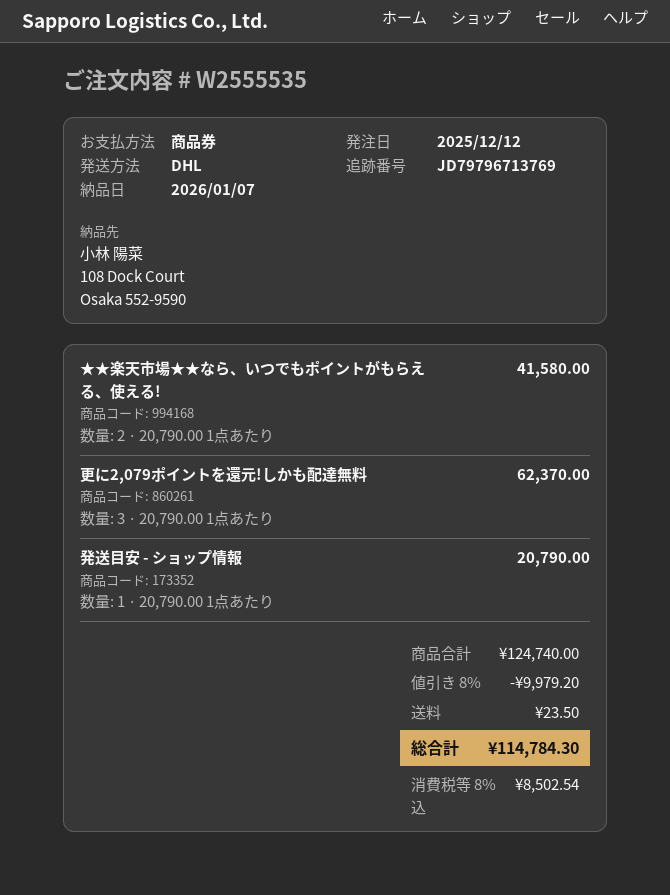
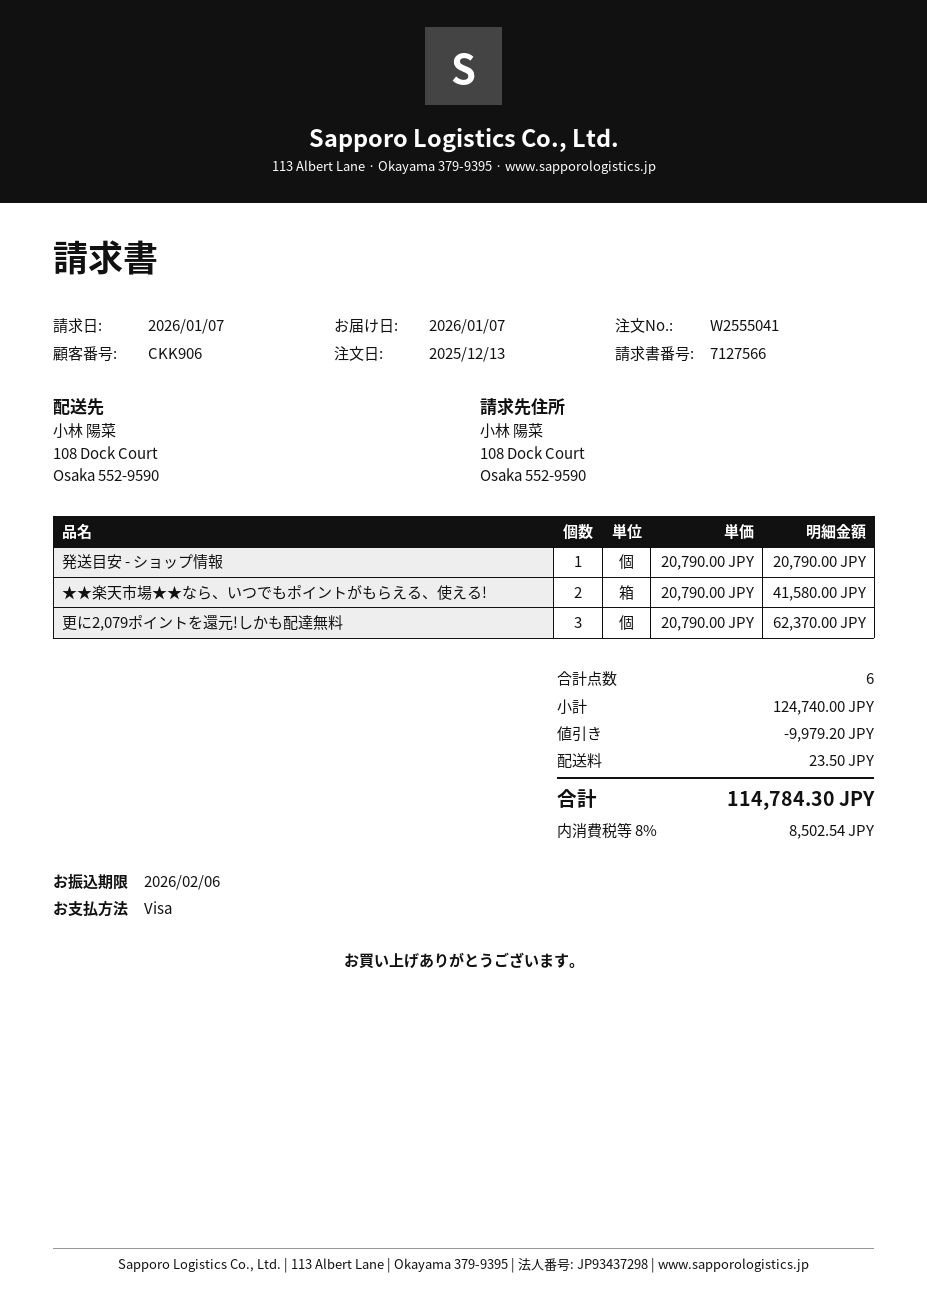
order number: W2555535 -> W2555041
order date: 2025-12-12 -> 2025-12-13
payment method: gift card -> Visa

